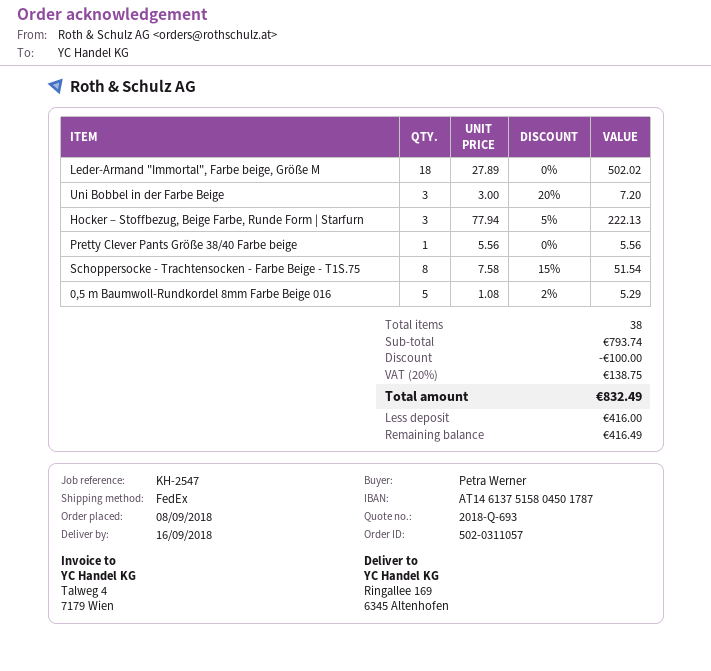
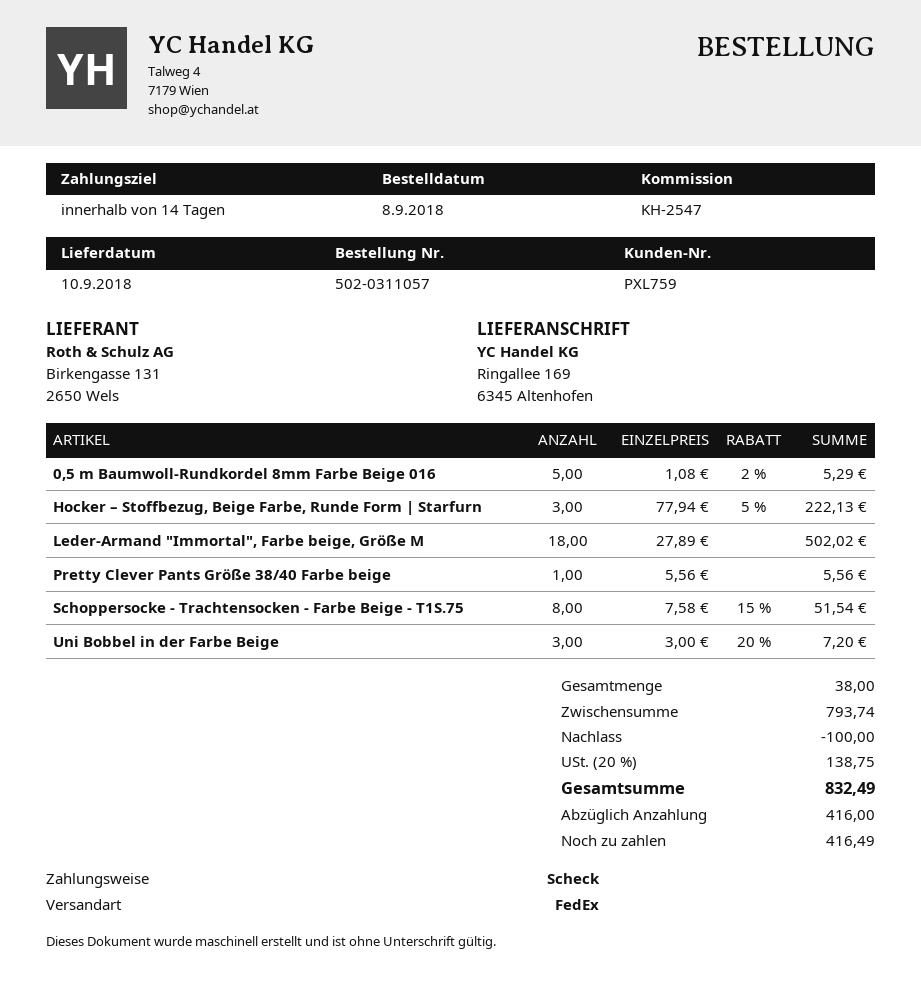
delivery date: 2018-09-16 -> 2018-09-10

